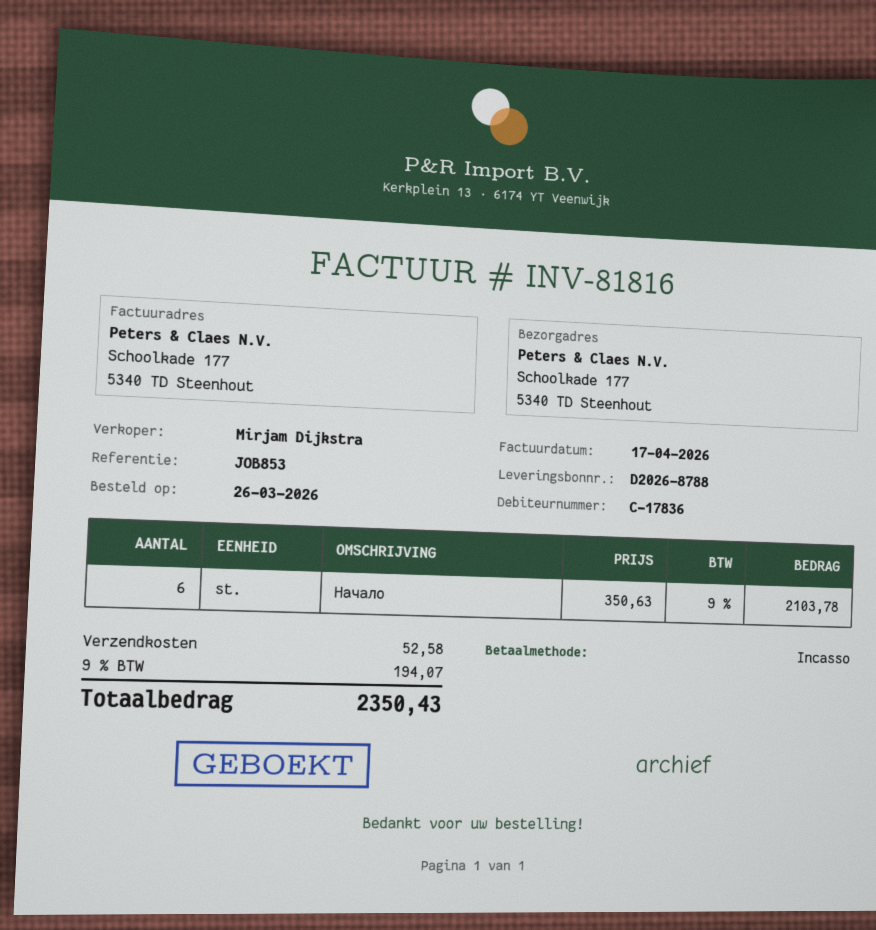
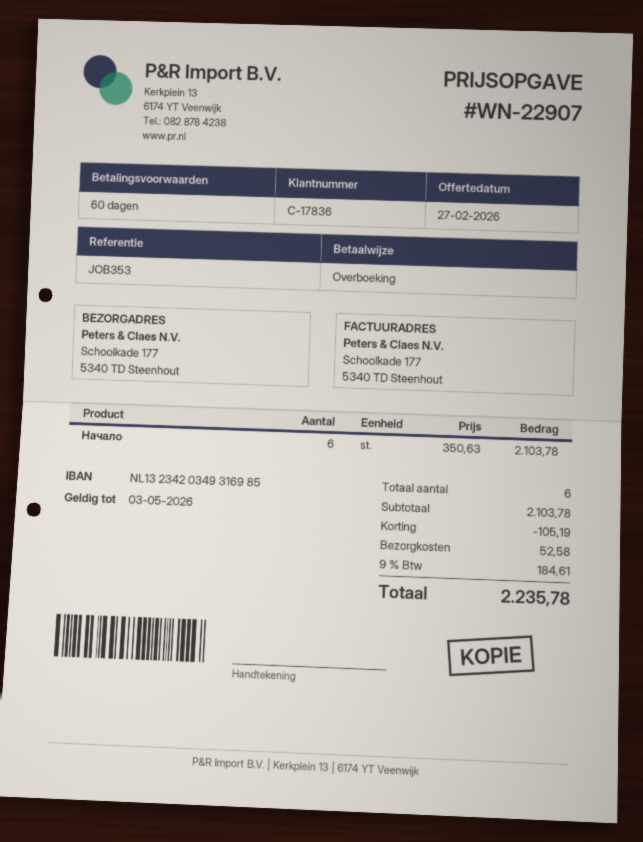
reference: JOB853 -> JOB353
payment method: direct debit -> bank transfer
discount: none -> 105.19
tax: 9% = 194.07 -> 9% = 184.61
total: 2350.43 -> 2235.78

